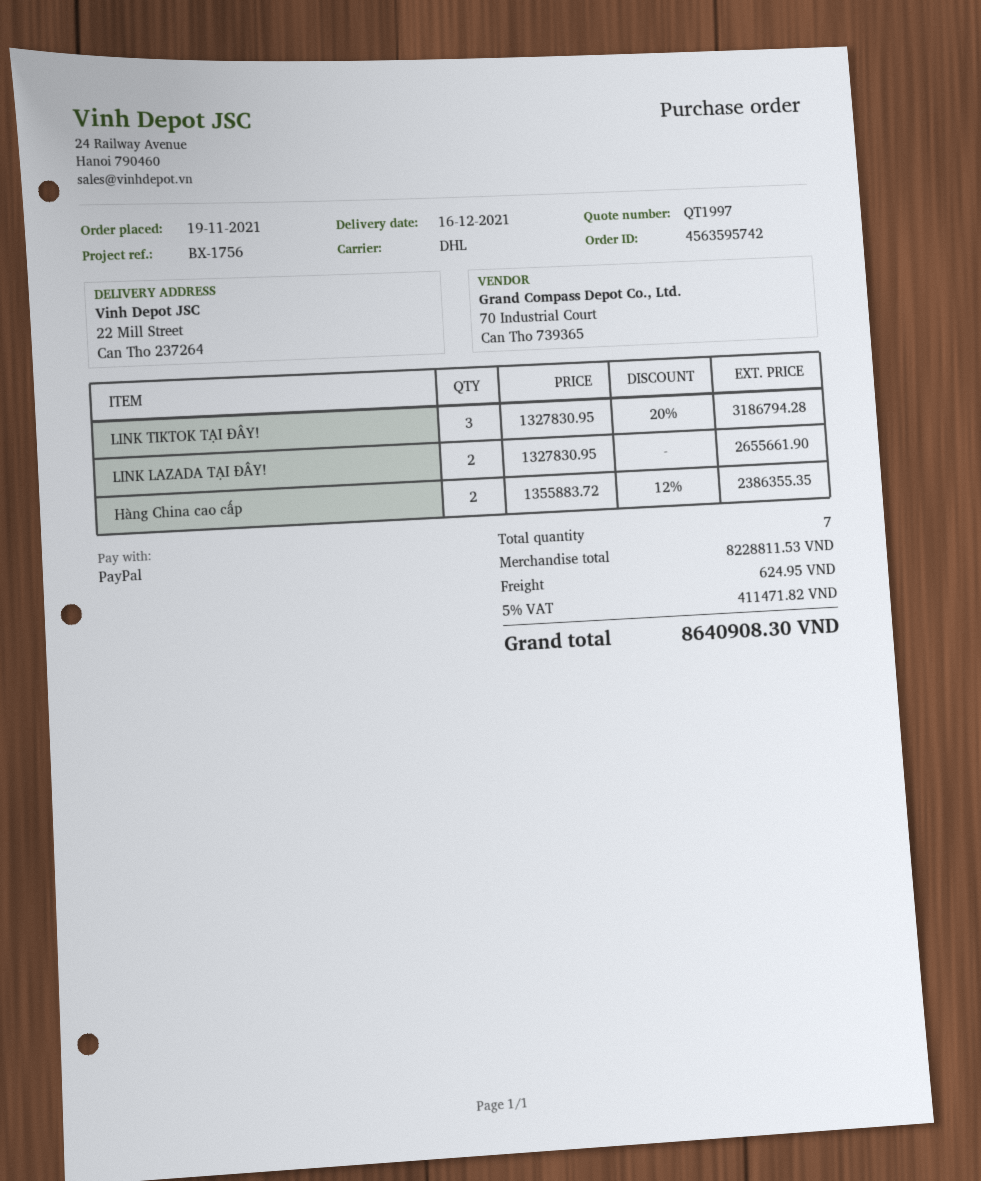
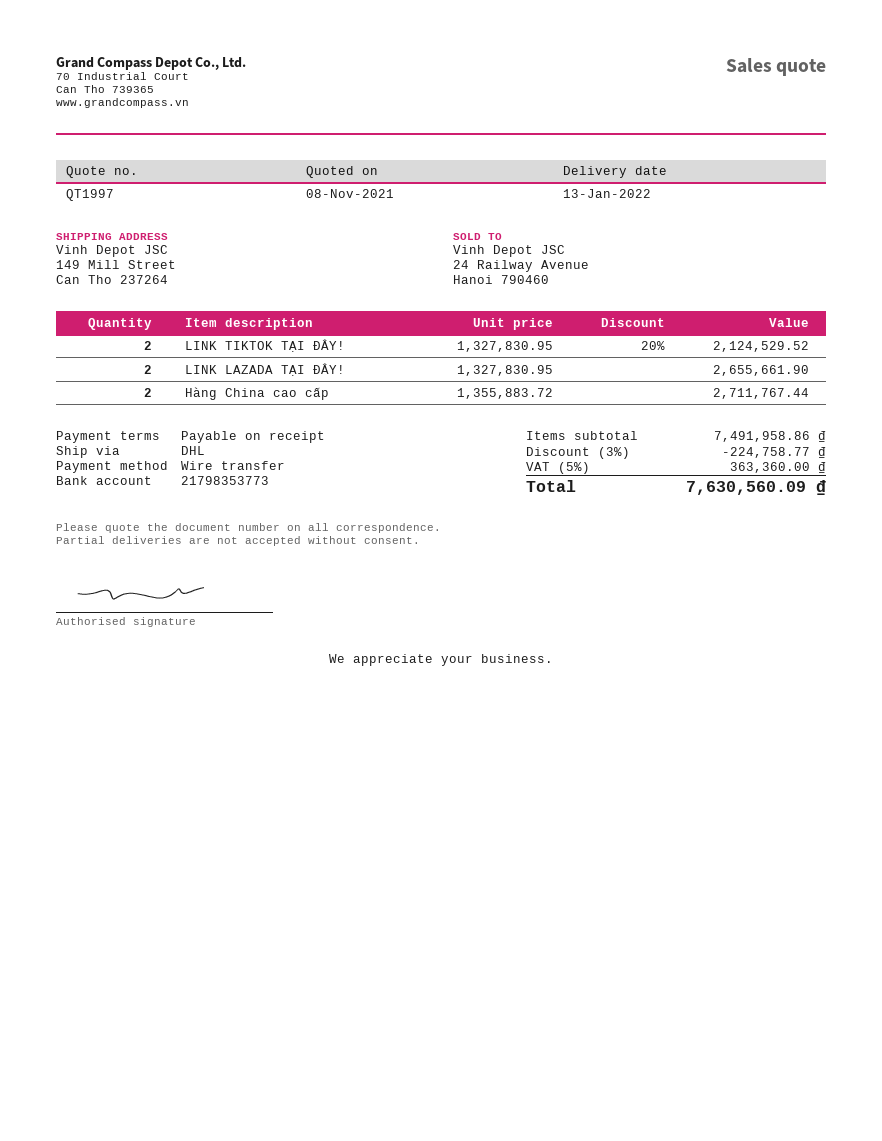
delivery date: 2021-12-16 -> 2022-01-13
payment method: PayPal -> bank transfer
ship to: 22 Mill Street, Can Tho 237264 -> 149 Mill Street, Can Tho 237264
LINK TIKTOK TẠI ĐÂY!: 3 x 1327830.95 - 20% = 3186794.28 -> 2 x 1327830.95 - 20% = 2124529.52
Hàng China cao cấp: 2 x 1355883.72 - 12% = 2386355.35 -> 2 x 1355883.72 = 2711767.44
subtotal: 8228811.53 -> 7491958.86
discount: none -> 3% = 224758.77
shipping: 624.95 -> none
tax: 5% = 411471.82 -> 5% = 363360.00
total: 8640908.30 -> 7630560.09

